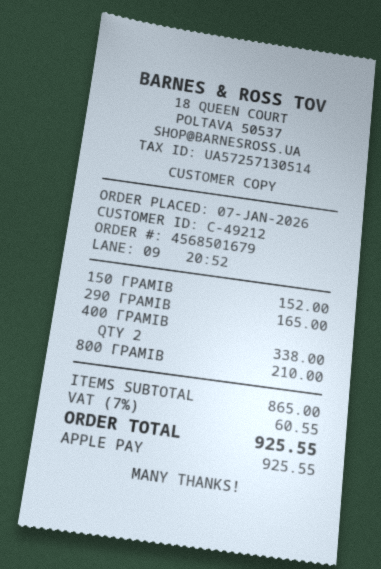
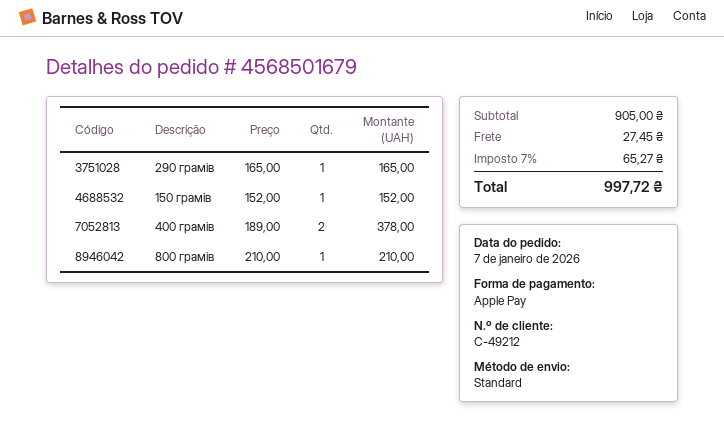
400 ГРАМІВ: 2 for 338.00 -> 2 for 378.00
subtotal: 865.00 -> 905.00
shipping: none -> 27.45
tax: 7% = 60.55 -> 7% = 65.27
total: 925.55 -> 997.72

